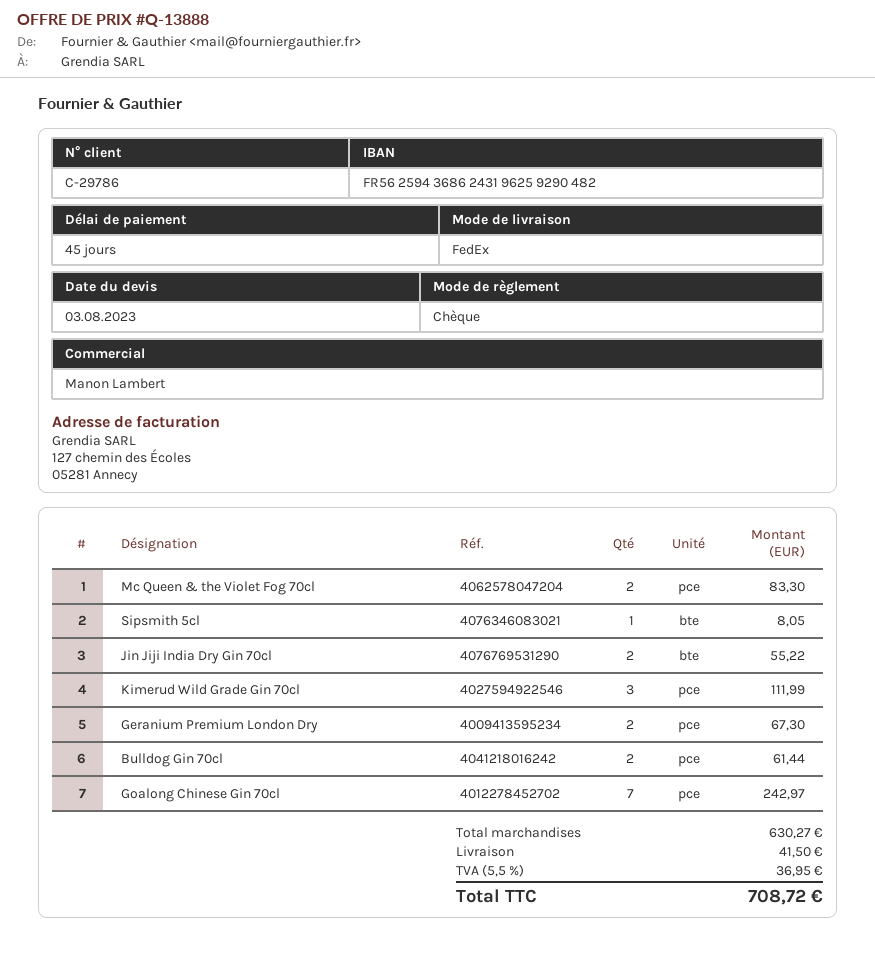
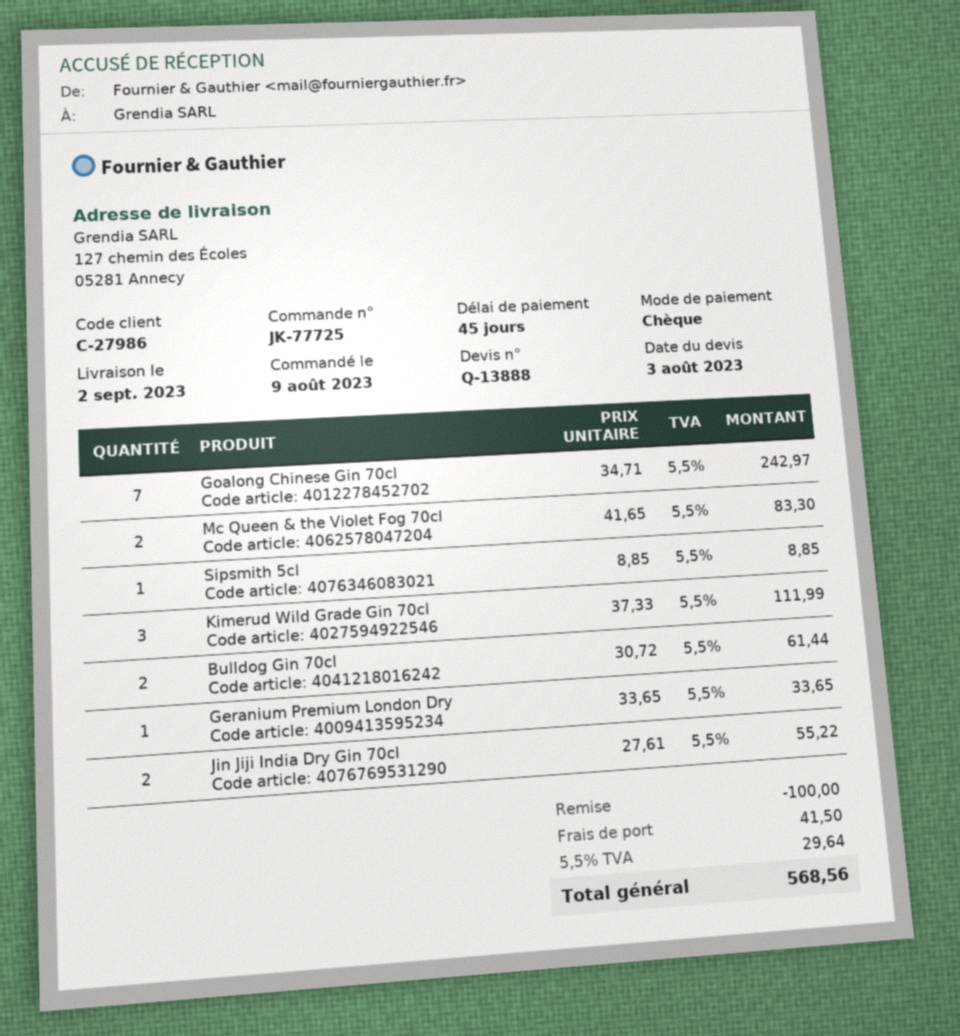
customer number: C-29786 -> C-27986
Sipsmith 5cl: 1 for 8.05 -> 1 for 8.85
Geranium Premium London Dry: 2 for 67.30 -> 1 for 33.65
discount: none -> 100.00
tax: 5.5% = 36.95 -> 5.5% = 29.64
total: 708.72 -> 568.56

